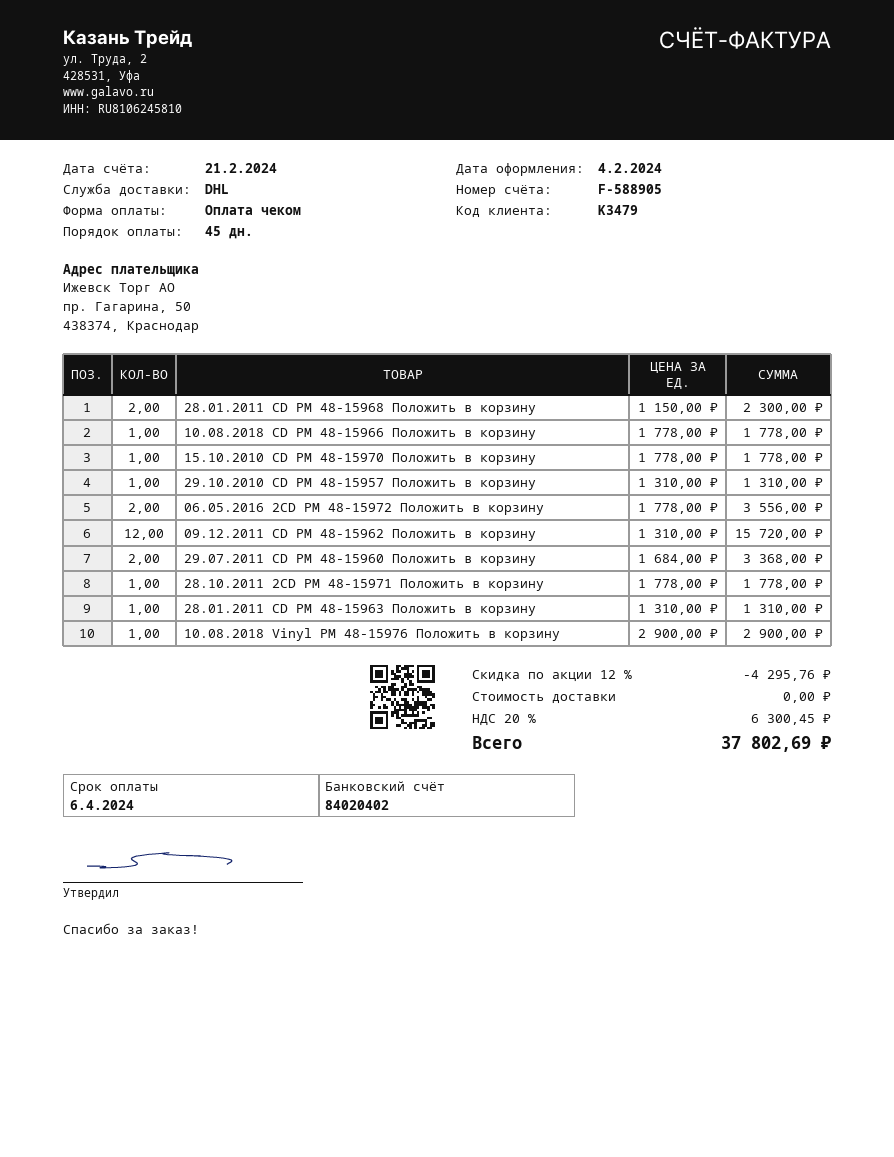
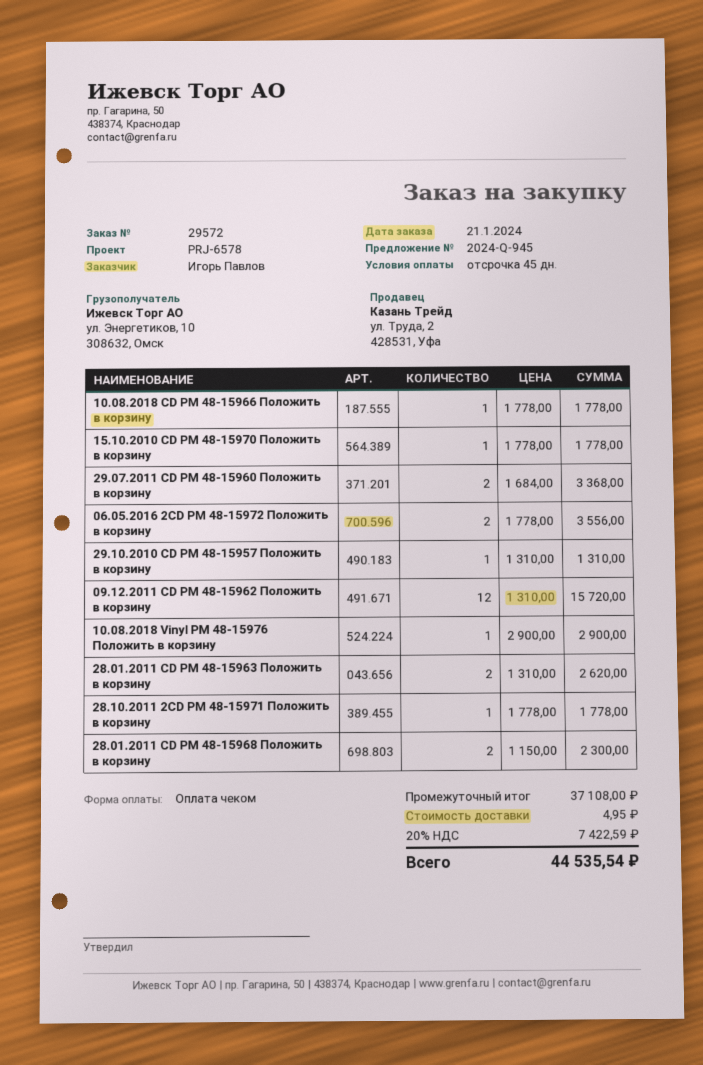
order date: 2024-02-04 -> 2024-01-21
28.01.2011 CD PM 48-15963 Положить в корзину: 1 x 1310.00 = 1310.00 -> 2 x 1310.00 = 2620.00
discount: 12% = 4295.76 -> none
shipping: 0.00 -> 4.95
tax: 20% = 6300.45 -> 20% = 7422.59
total: 37802.69 -> 44535.54

